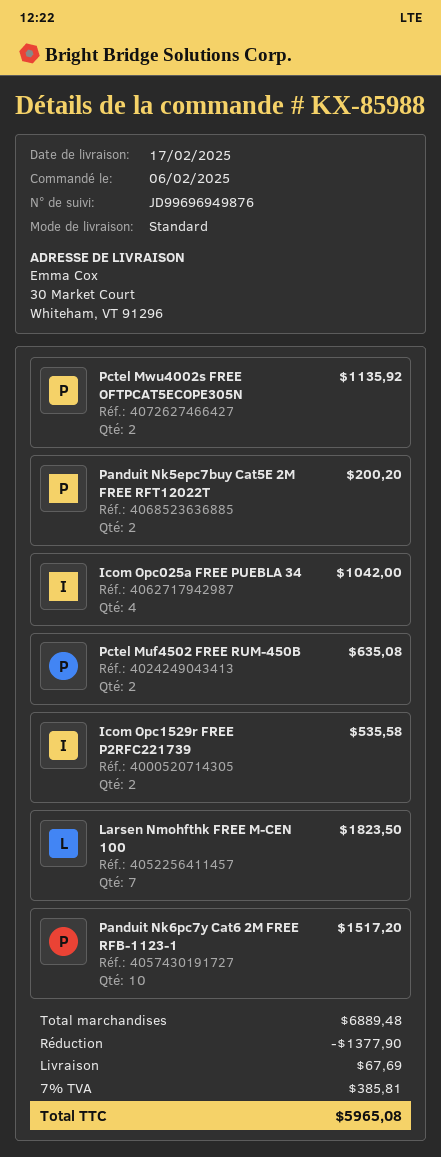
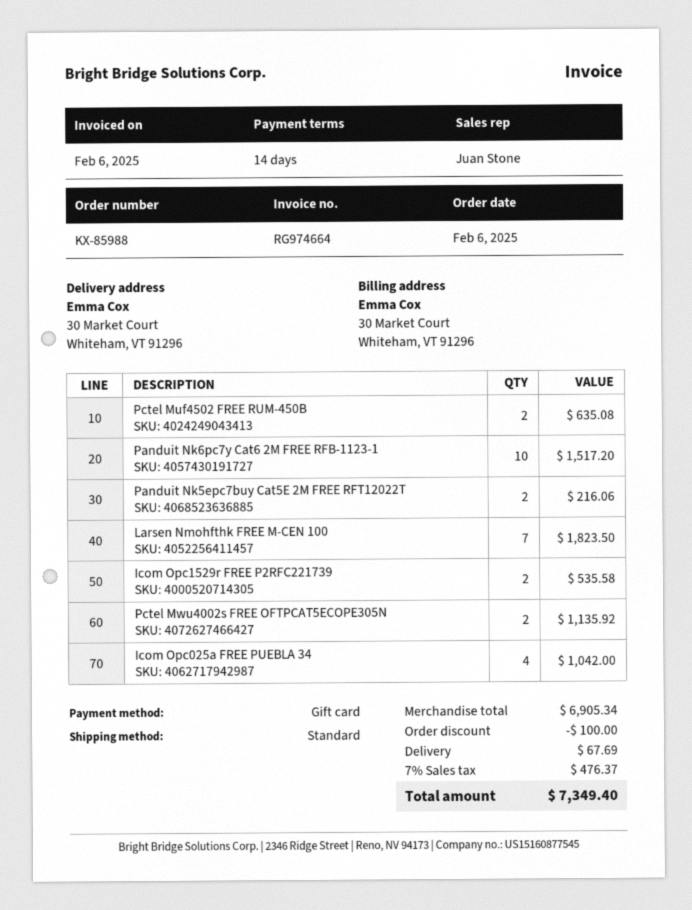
Panduit Nk5epc7buy Cat5E 2M FREE RFT12022T: 2 for 200.20 -> 2 for 216.06
subtotal: 6889.48 -> 6905.34
discount: 1377.90 -> 100.00
tax: 7% = 385.81 -> 7% = 476.37
total: 5965.08 -> 7349.40

